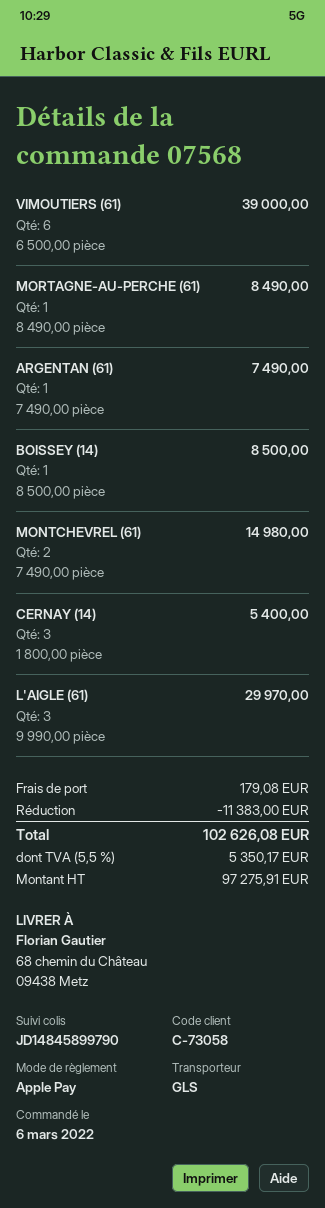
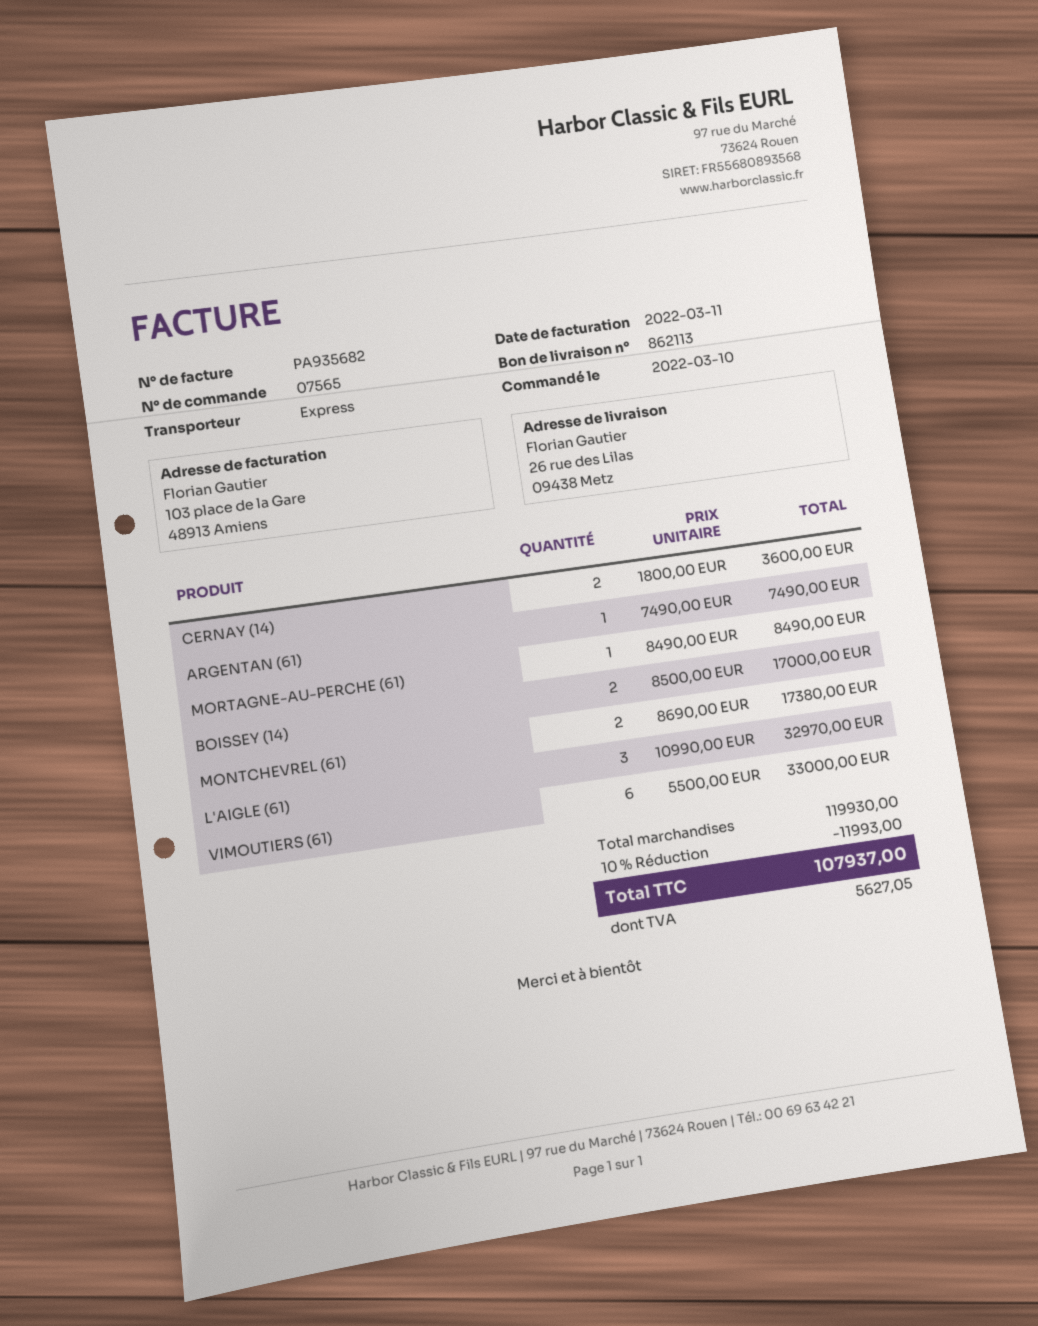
order number: 07568 -> 07565
order date: 2022-03-06 -> 2022-03-10
shipping method: GLS -> express
ship to: 68 chemin du Château, 09438 Metz -> 26 rue des Lilas, 09438 Metz
VIMOUTIERS (61): 6 x 6500.00 = 39000.00 -> 6 x 5500.00 = 33000.00
BOISSEY (14): 1 x 8500.00 = 8500.00 -> 2 x 8500.00 = 17000.00
MONTCHEVREL (61): 2 x 7490.00 = 14980.00 -> 2 x 8690.00 = 17380.00
CERNAY (14): 3 x 1800.00 = 5400.00 -> 2 x 1800.00 = 3600.00
L'AIGLE (61): 3 x 9990.00 = 29970.00 -> 3 x 10990.00 = 32970.00
discount: 11383.00 -> 11993.00
shipping: 179.08 -> none
tax: 5350.17 -> 5627.05
total: 102626.08 -> 107937.00

